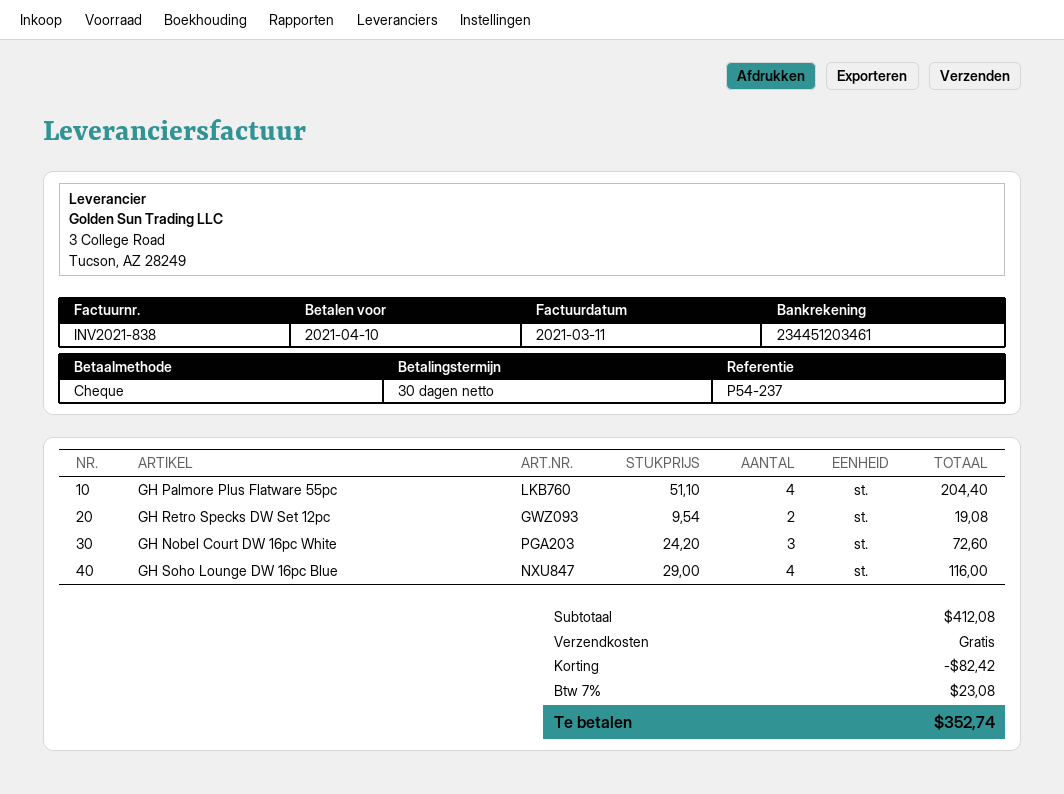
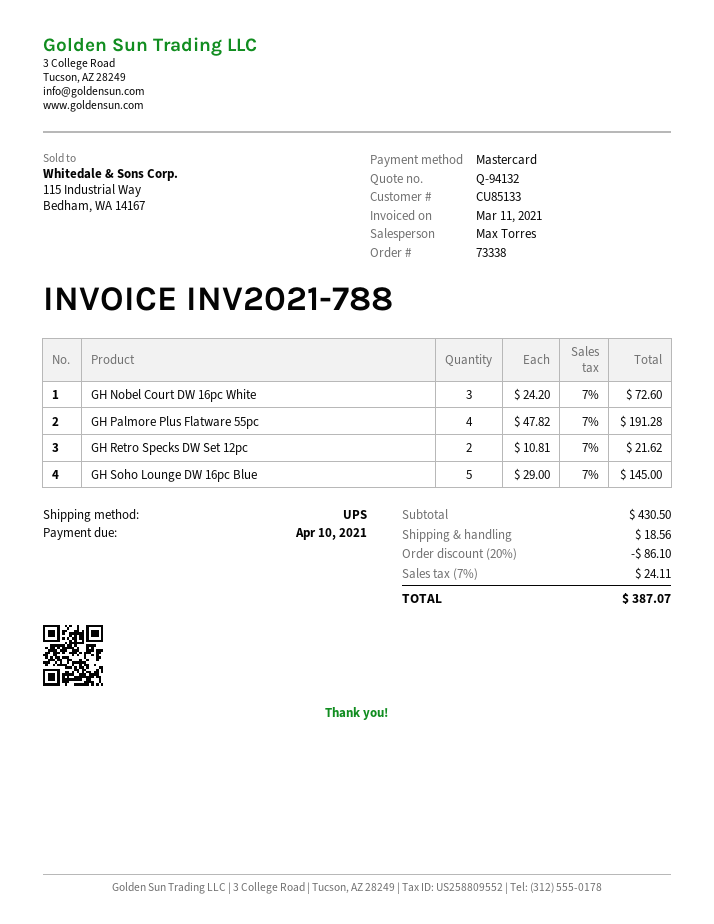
invoice number: INV2021-838 -> INV2021-788
payment method: cheque -> Mastercard
GH Palmore Plus Flatware 55pc: 4 x 51.10 = 204.40 -> 4 x 47.82 = 191.28
GH Retro Specks DW Set 12pc: 2 x 9.54 = 19.08 -> 2 x 10.81 = 21.62
GH Soho Lounge DW 16pc Blue: 4 x 29.00 = 116.00 -> 5 x 29.00 = 145.00
subtotal: 412.08 -> 430.50
discount: 82.42 -> 86.10
shipping: 0.00 -> 18.56
tax: 7% = 23.08 -> 7% = 24.11
total: 352.74 -> 387.07

